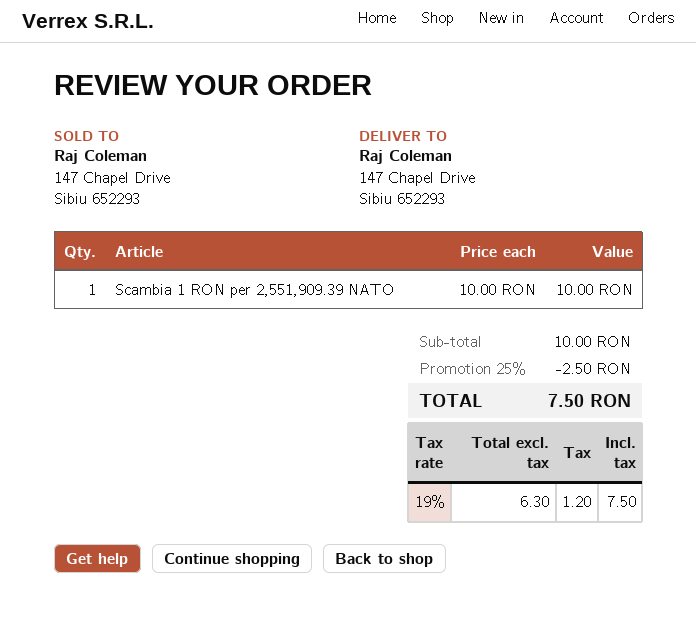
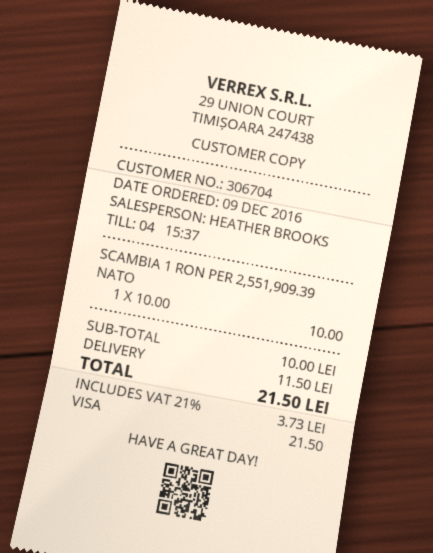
discount: 25% = 2.50 -> none
shipping: none -> 11.50
tax: 19% = 1.20 -> 21% = 3.73
total: 7.50 -> 21.50

